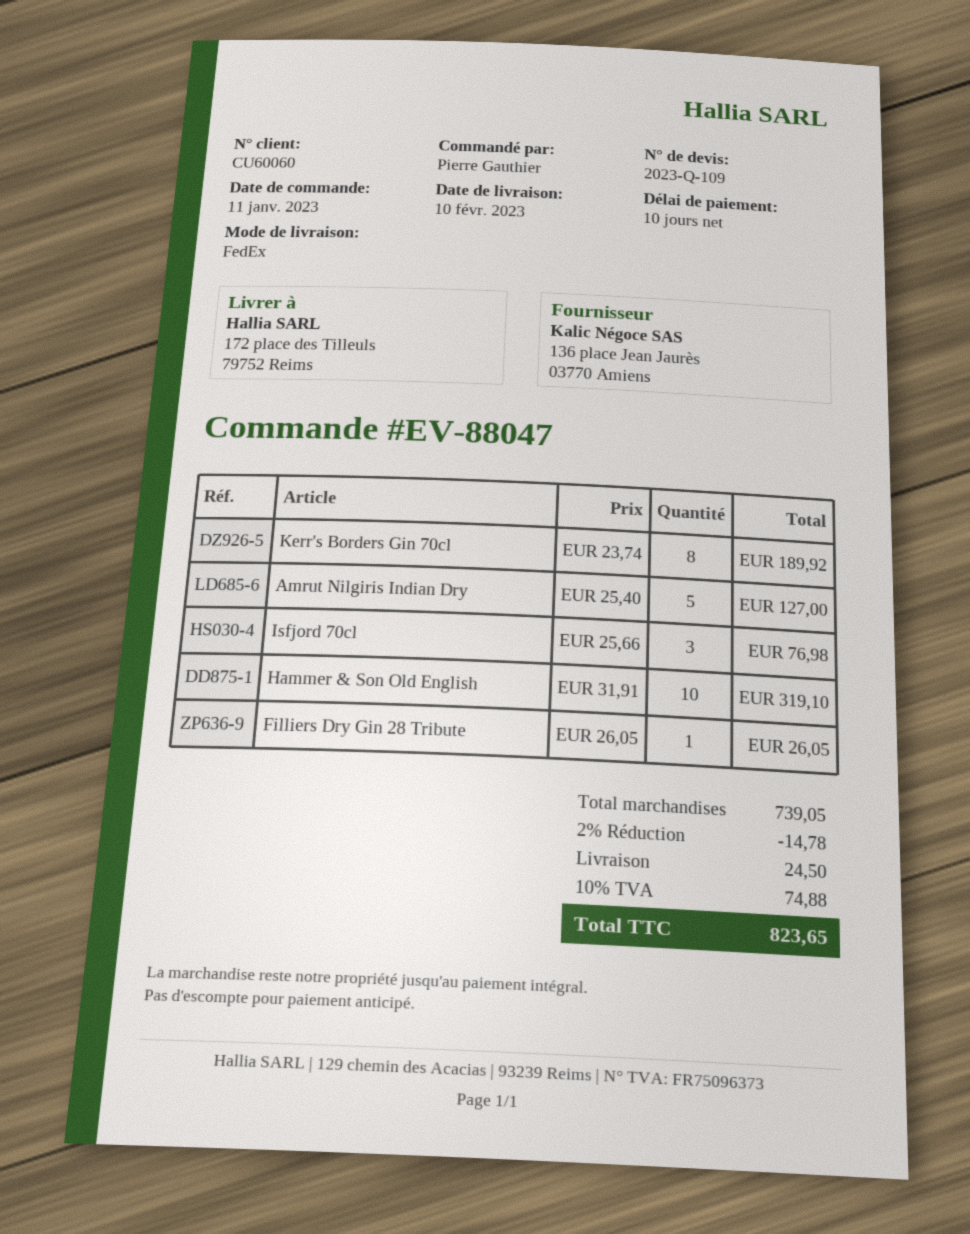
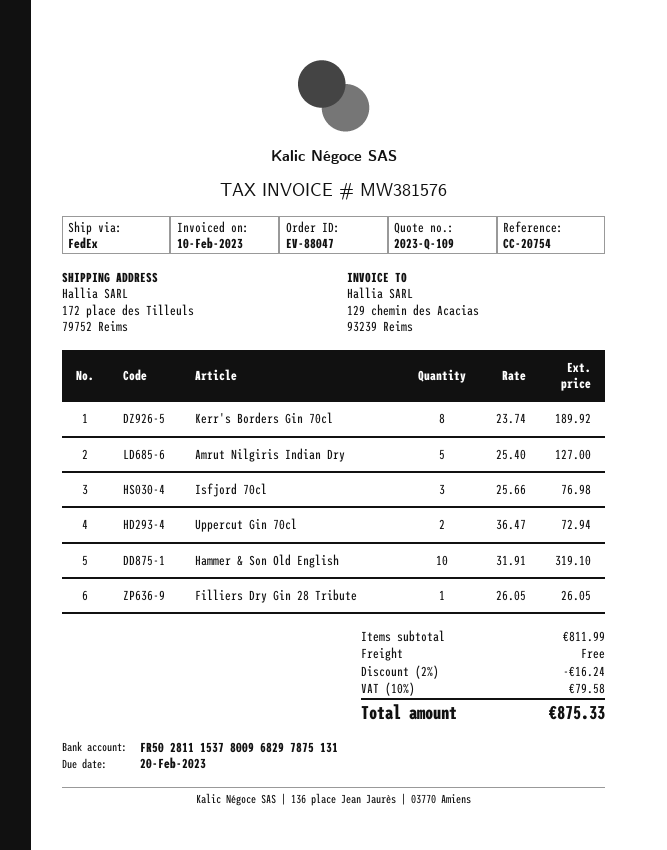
Uppercut Gin 70cl: none -> 2 x 36.47 = 72.94
subtotal: 739.05 -> 811.99
discount: 2% = 14.78 -> 2% = 16.24
shipping: 24.50 -> 0.00
tax: 10% = 74.88 -> 10% = 79.58
total: 823.65 -> 875.33

